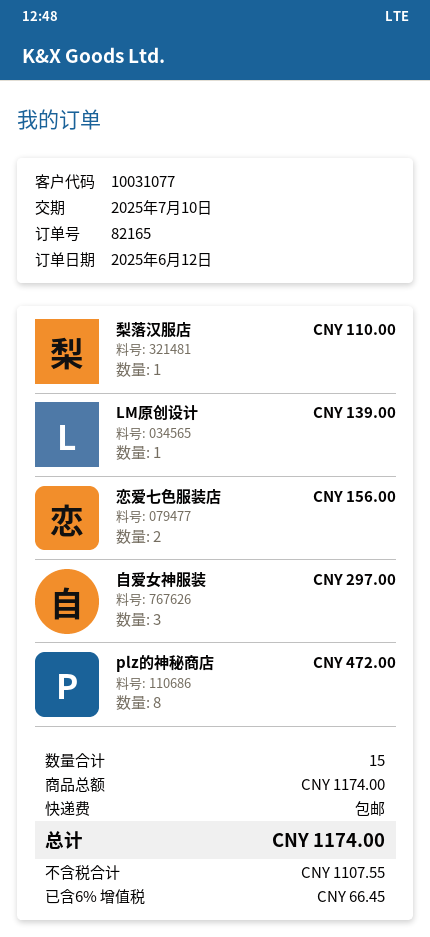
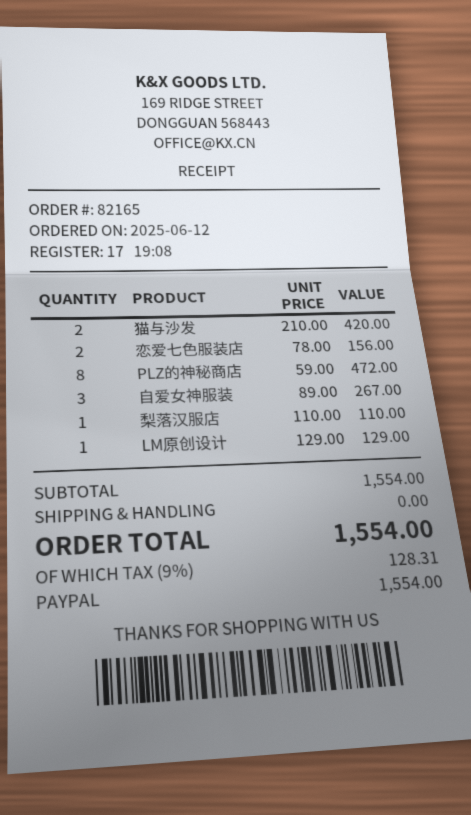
LM原创设计: 1 for 139.00 -> 1 for 129.00
自爱女神服装: 3 for 297.00 -> 3 for 267.00
猫与沙发: none -> 2 for 420.00
subtotal: 1174.00 -> 1554.00
tax: 6% = 66.45 -> 9% = 128.31
total: 1174.00 -> 1554.00

